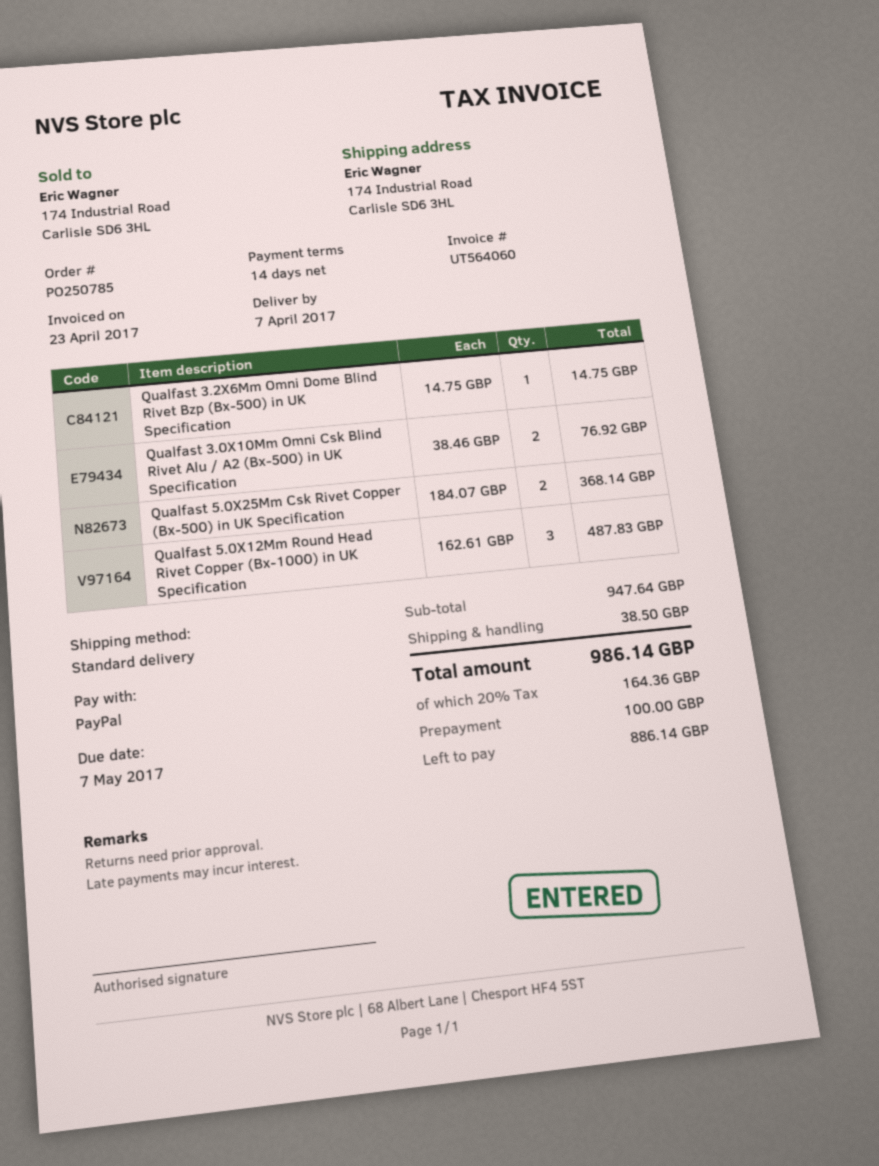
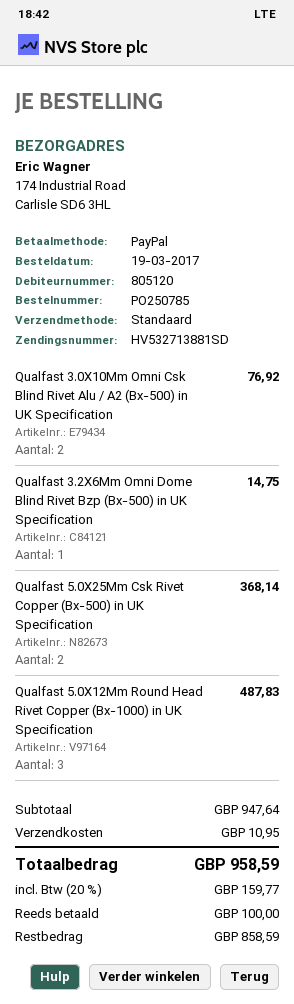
shipping: 38.50 -> 10.95
tax: 20% = 164.36 -> 20% = 159.77
total: 986.14 -> 958.59
balance: 886.14 -> 858.59

